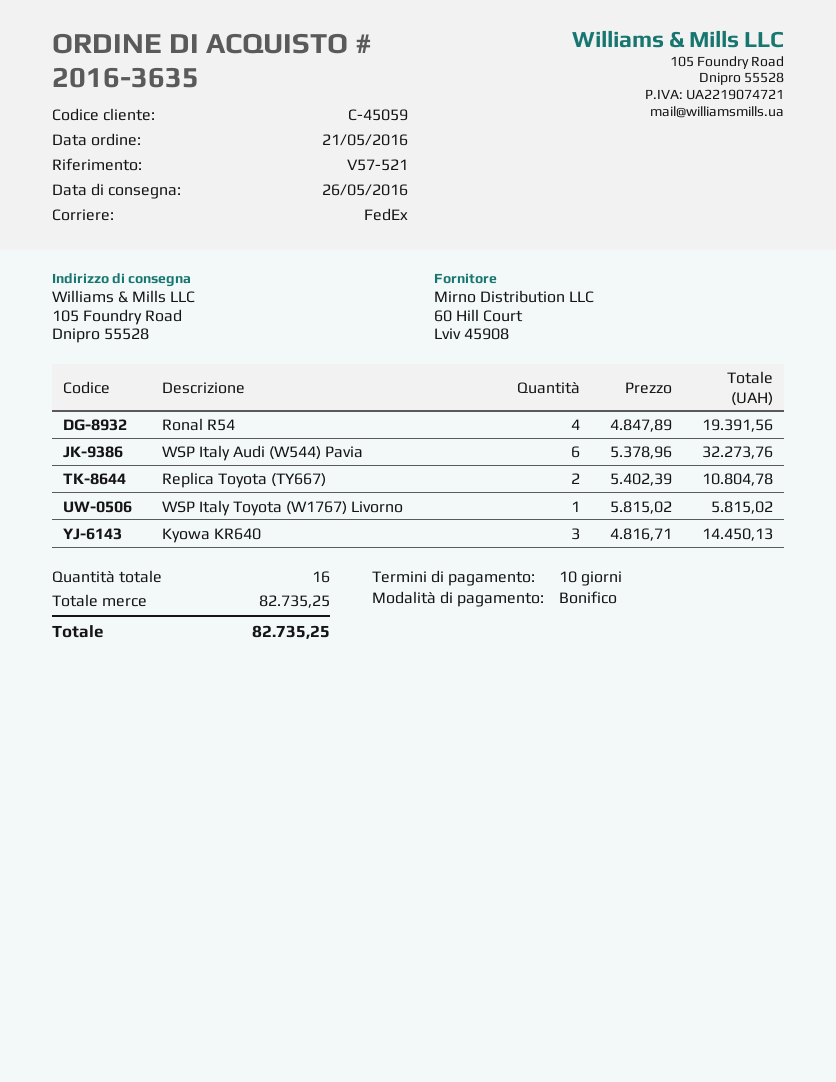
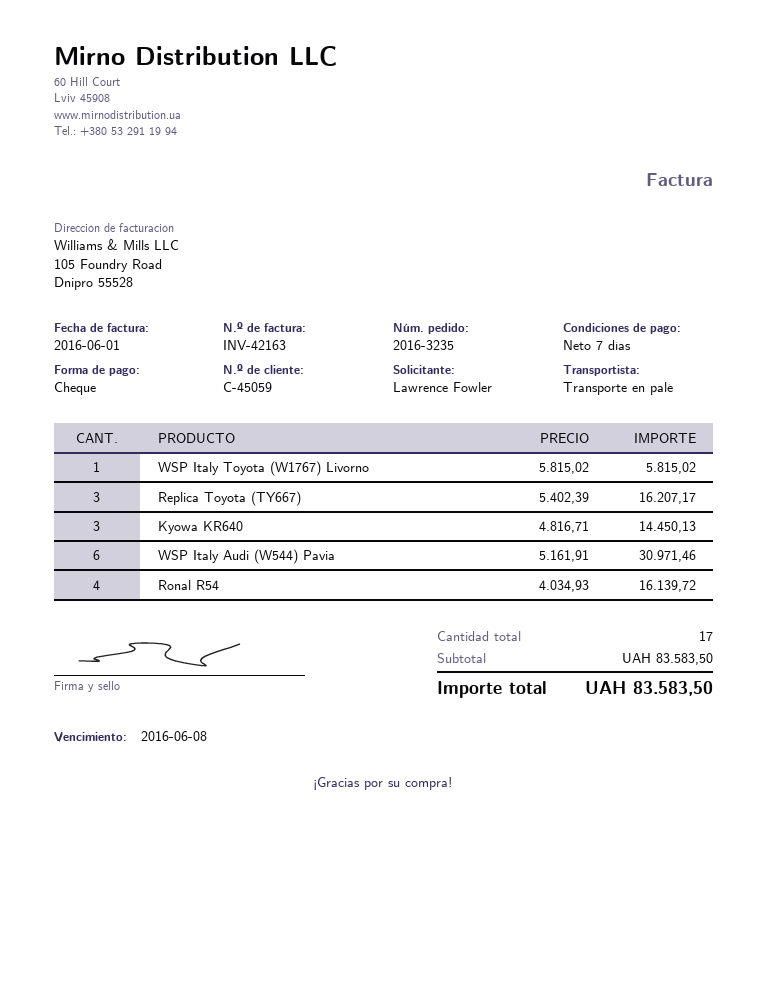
order number: 2016-3635 -> 2016-3235
payment terms: 10 days -> 7 days
payment method: bank transfer -> cheque
shipping method: FedEx -> pallet freight
Ronal R54: 4 x 4847.89 = 19391.56 -> 4 x 4034.93 = 16139.72
WSP Italy Audi (W544) Pavia: 6 x 5378.96 = 32273.76 -> 6 x 5161.91 = 30971.46
Replica Toyota (TY667): 2 x 5402.39 = 10804.78 -> 3 x 5402.39 = 16207.17
total quantity: 16 -> 17
subtotal: 82735.25 -> 83583.50
total: 82735.25 -> 83583.50

